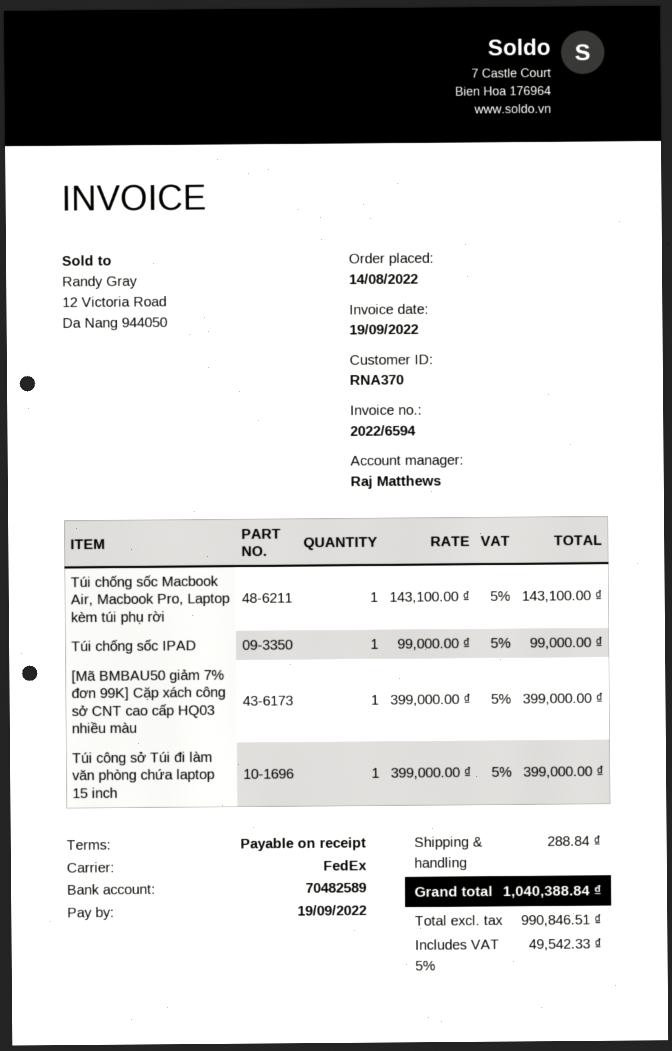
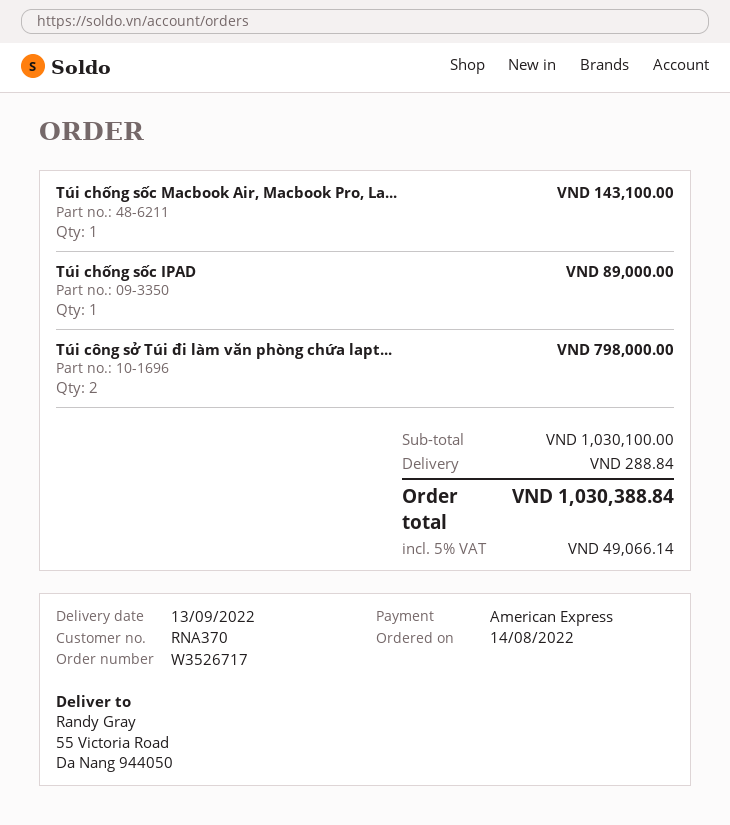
Túi chống sốc IPAD: 1 for 99000.00 -> 1 for 89000.00
[Mã BMBAU50 giảm 7% đơn 99K] Cặp xách công sở CNT cao cấp HQ03 nhiều màu: 1 for 399000.00 -> none
Túi công sở Túi đi làm văn phòng chứa laptop 15 inch: 1 for 399000.00 -> 2 for 798000.00
tax: 5% = 49542.33 -> 5% = 49066.14
total: 1040388.84 -> 1030388.84

